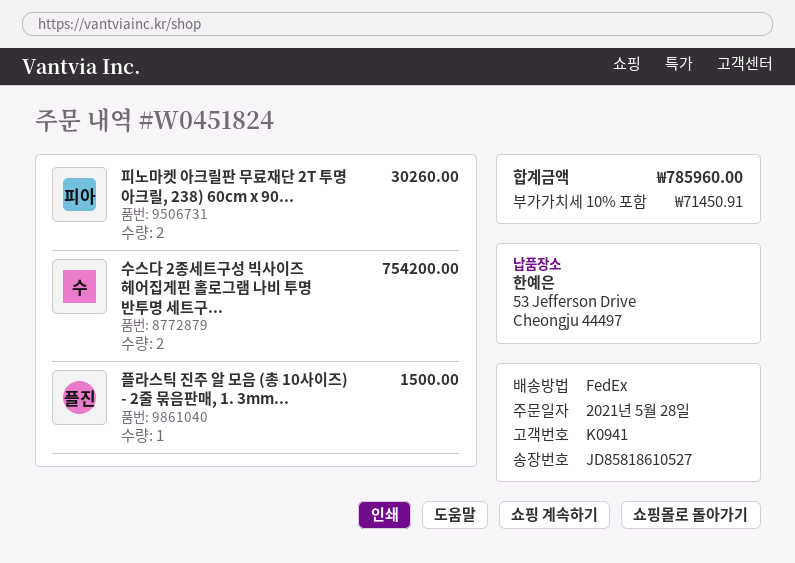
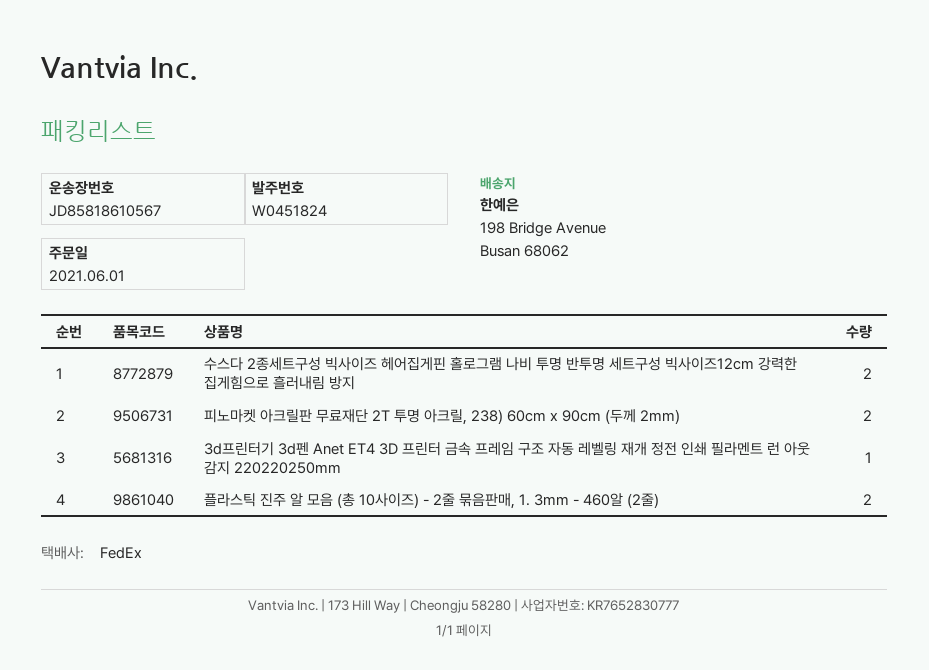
order date: 2021-05-28 -> 2021-06-01
tracking number: JD85818610527 -> JD85818610567
ship to: 53 Jefferson Drive, Cheongju 44497 -> 198 Bridge Avenue, Busan 68062
플라스틱 진주 알 모음 (총 10사이즈) - 2줄 묶음판매, 1. 3mm...: 1 -> 2
3d프린터기 3d펜 Anet ET4 3D 프린터 금속 프레임 구조 자동 레벨링 재개 정전 인쇄 필라멘트 런 아웃 감지 220220250mm: none -> 1

